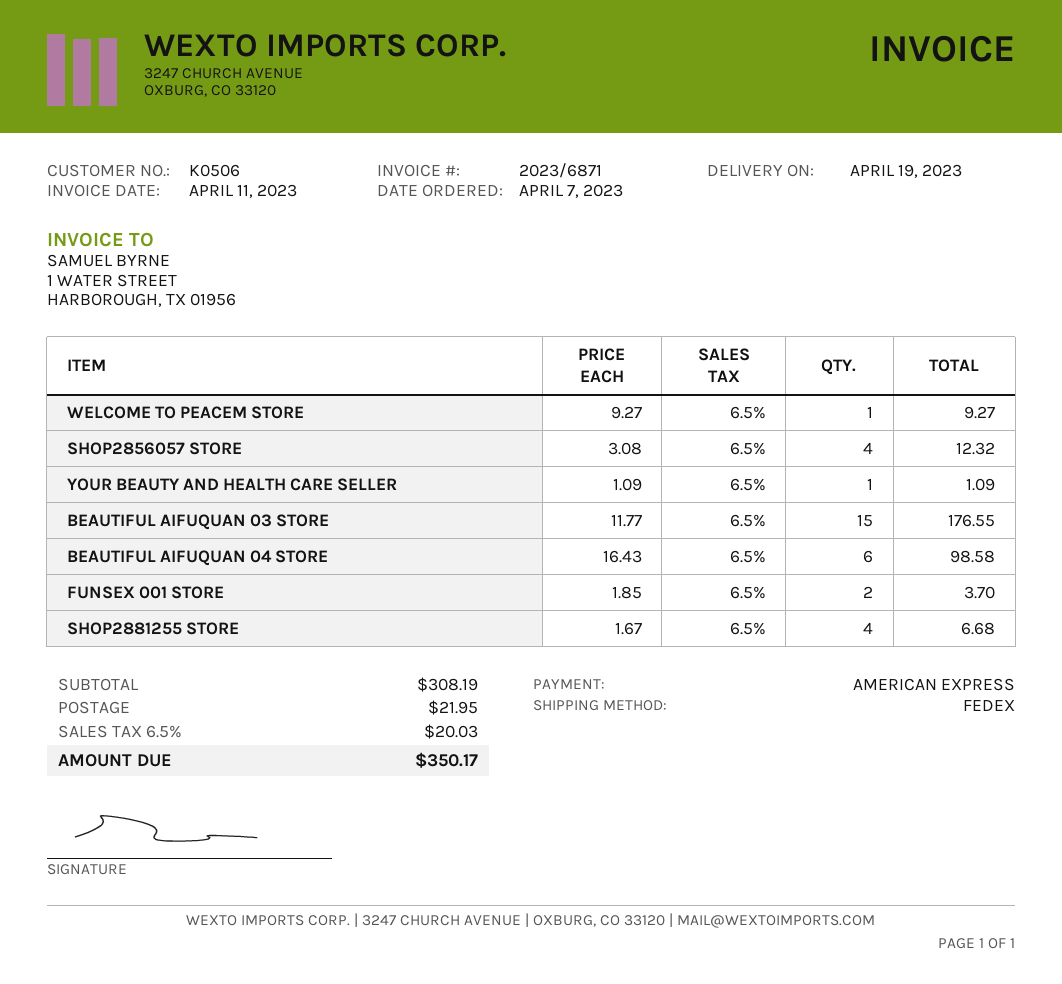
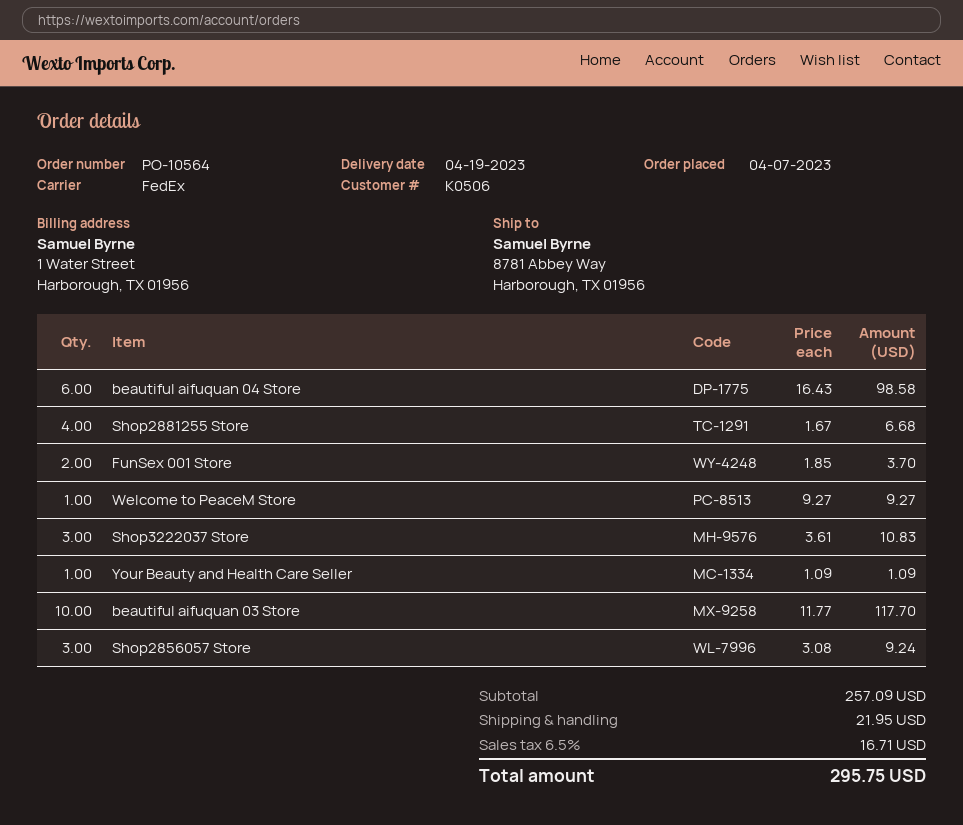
SHOP2856057 STORE: 4 x 3.08 = 12.32 -> 3 x 3.08 = 9.24
BEAUTIFUL AIFUQUAN 03 STORE: 15 x 11.77 = 176.55 -> 10 x 11.77 = 117.70
Shop3222037 Store: none -> 3 x 3.61 = 10.83
subtotal: 308.19 -> 257.09
tax: 6.5% = 20.03 -> 6.5% = 16.71
total: 350.17 -> 295.75

